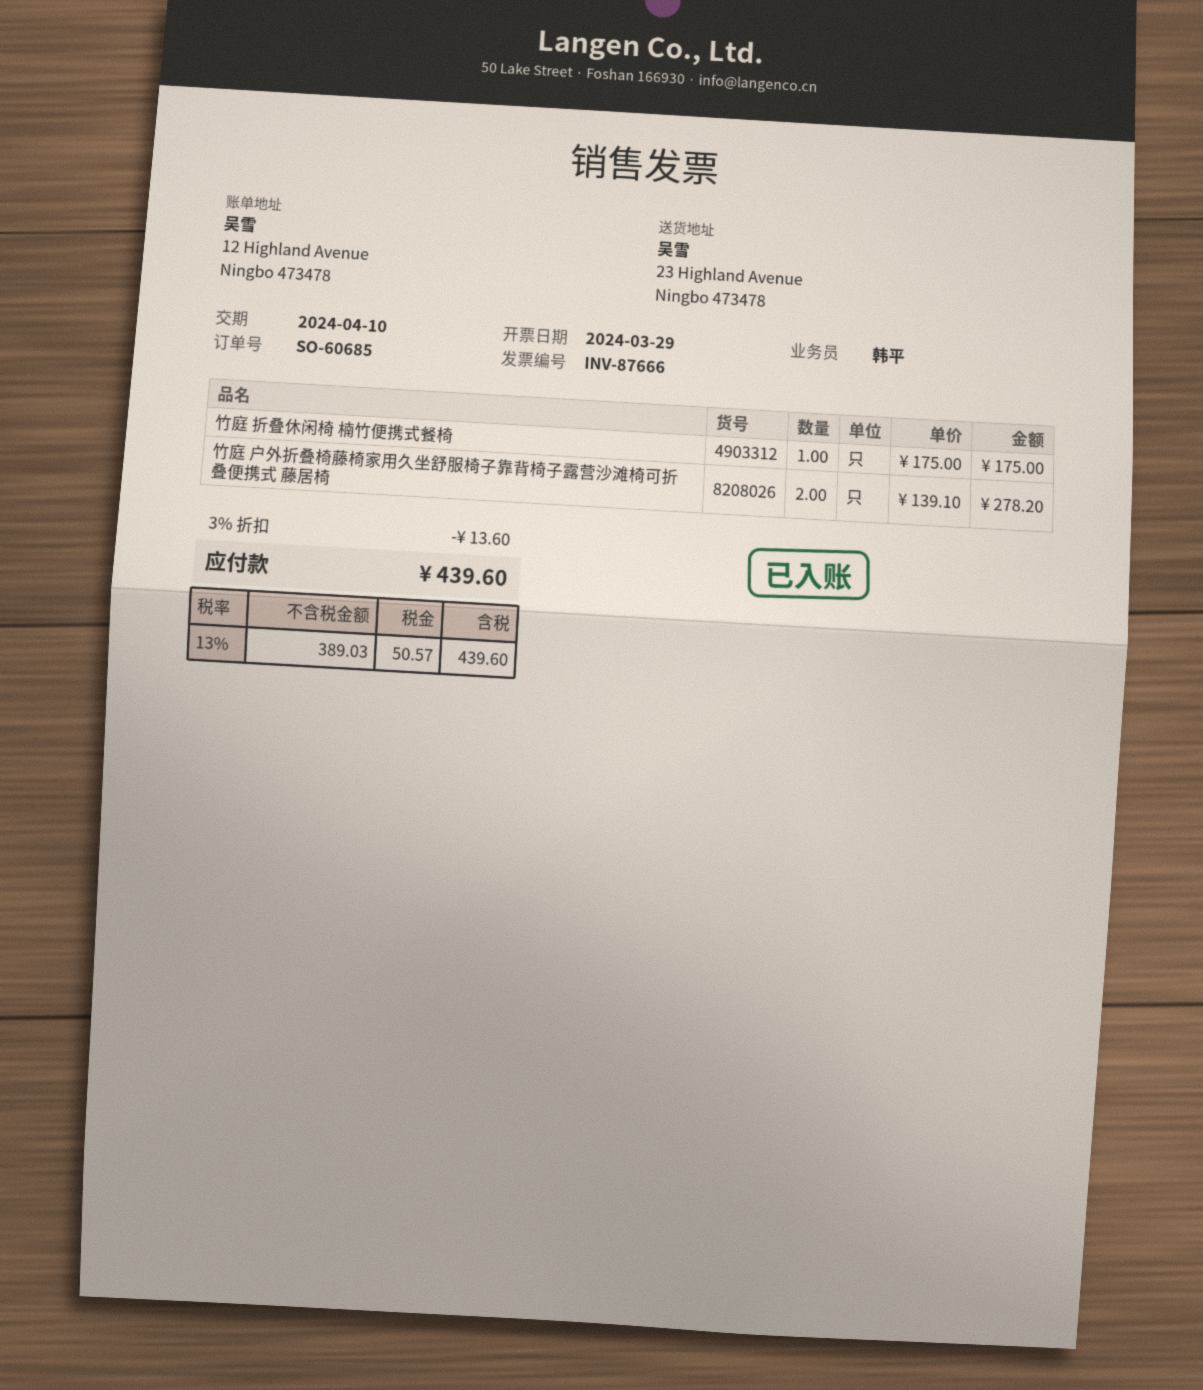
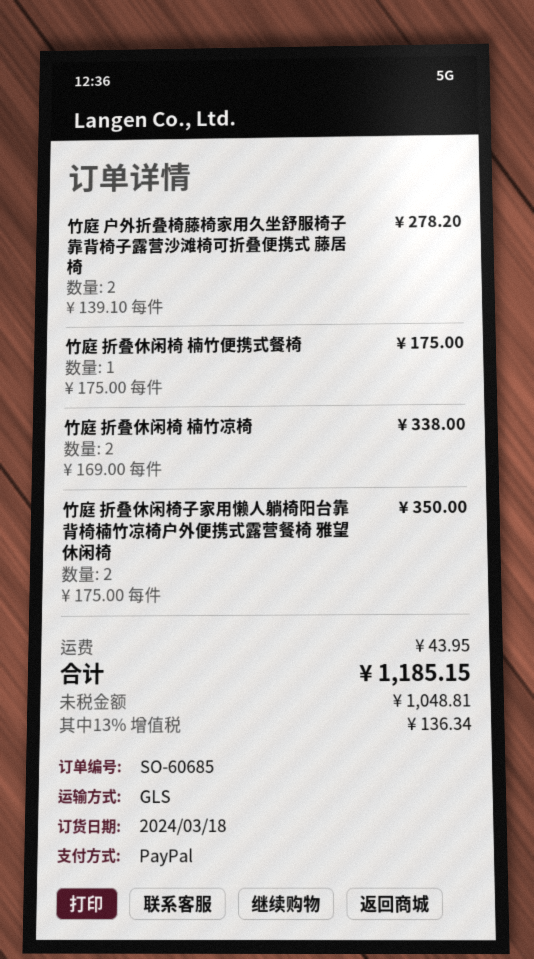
竹庭 折叠休闲椅 楠竹凉椅: none -> 2 x 169.00 = 338.00
竹庭 折叠休闲椅子家用懒人躺椅阳台靠背椅楠竹凉椅户外便携式露营餐椅 雅望休闲椅: none -> 2 x 175.00 = 350.00
discount: 3% = 13.60 -> none
shipping: none -> 43.95
net: 389.03 -> 1048.81
tax: 13% = 50.57 -> 13% = 136.34
total: 439.60 -> 1185.15

